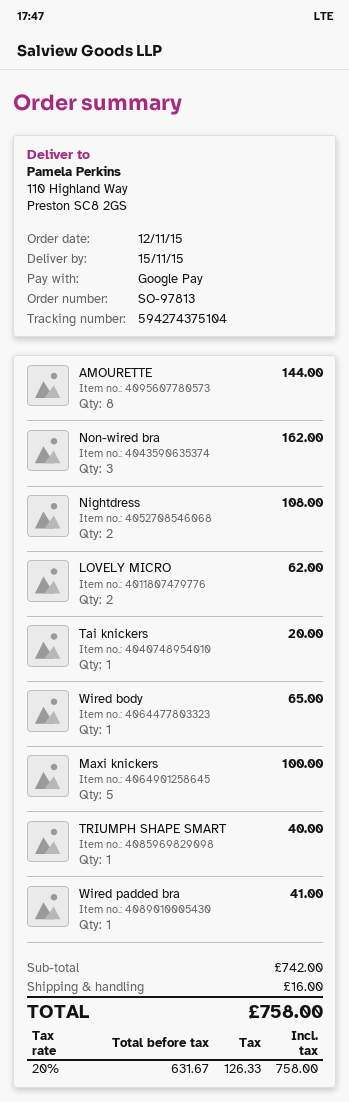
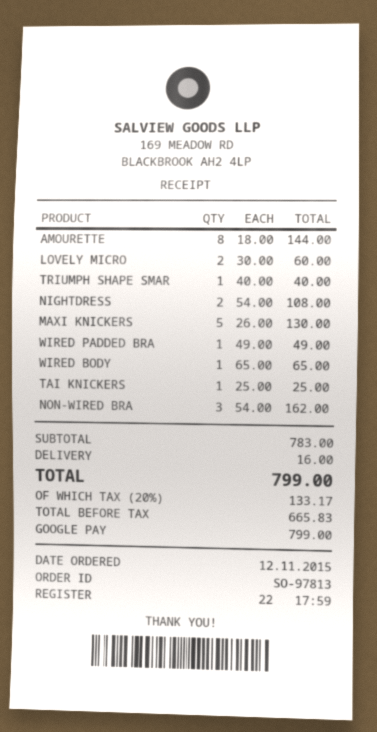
LOVELY MICRO: 2 for 62.00 -> 2 for 60.00
Tai knickers: 1 for 20.00 -> 1 for 25.00
Maxi knickers: 5 for 100.00 -> 5 for 130.00
Wired padded bra: 1 for 41.00 -> 1 for 49.00
subtotal: 742.00 -> 783.00
net: 631.67 -> 665.83
tax: 20% = 126.33 -> 20% = 133.17
total: 758.00 -> 799.00

